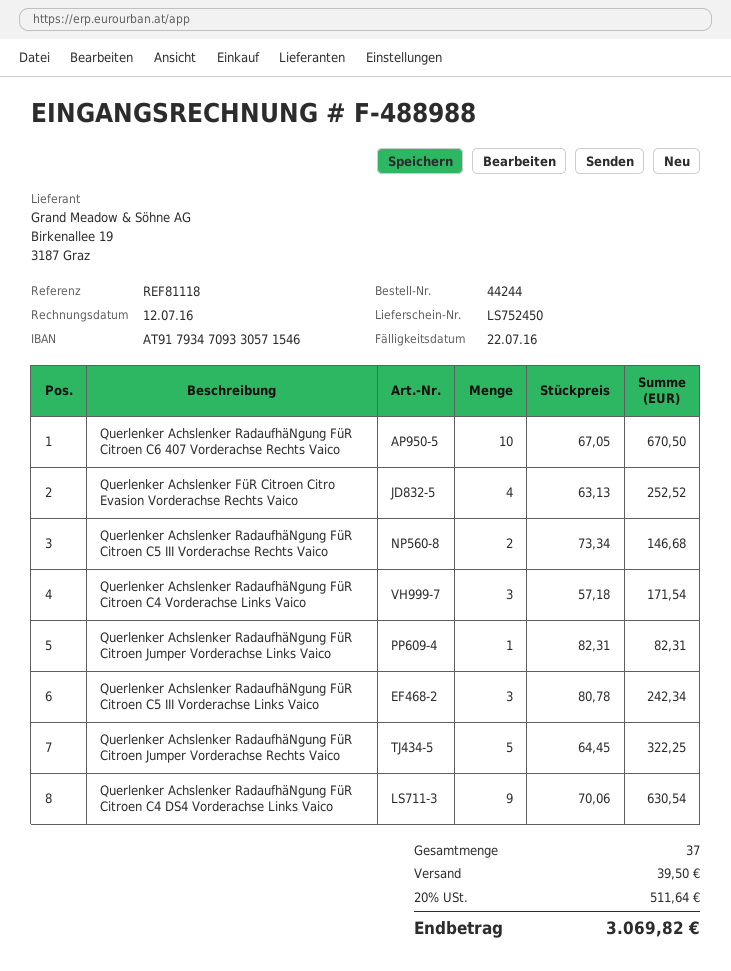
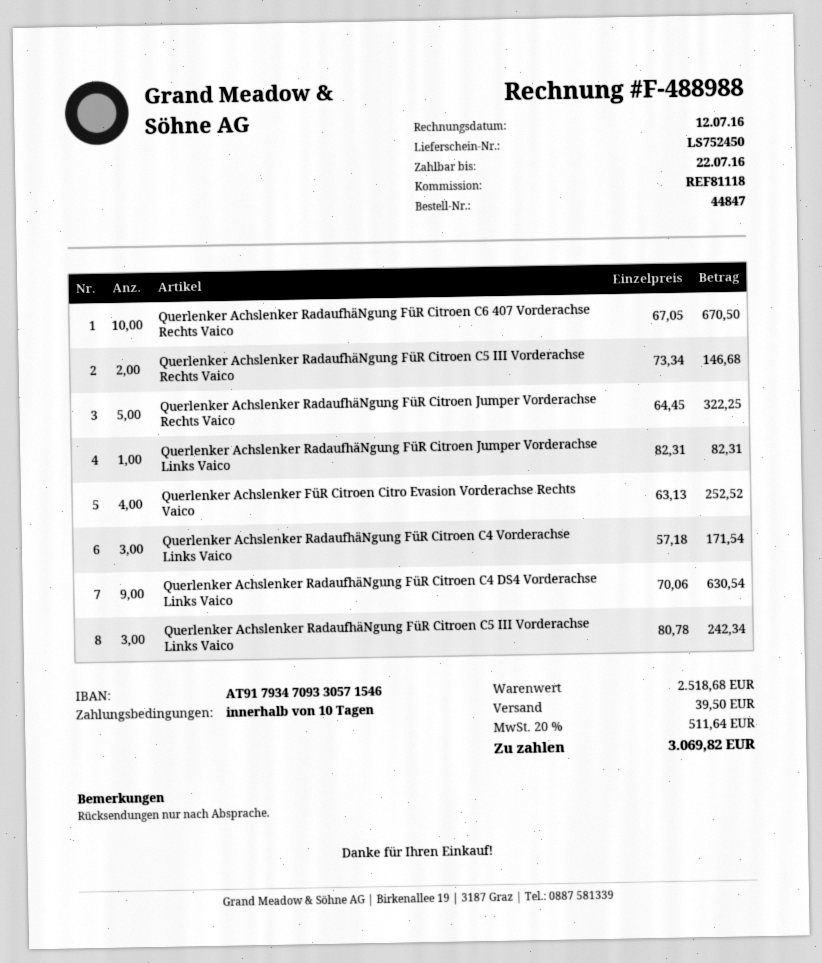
order number: 44244 -> 44847

